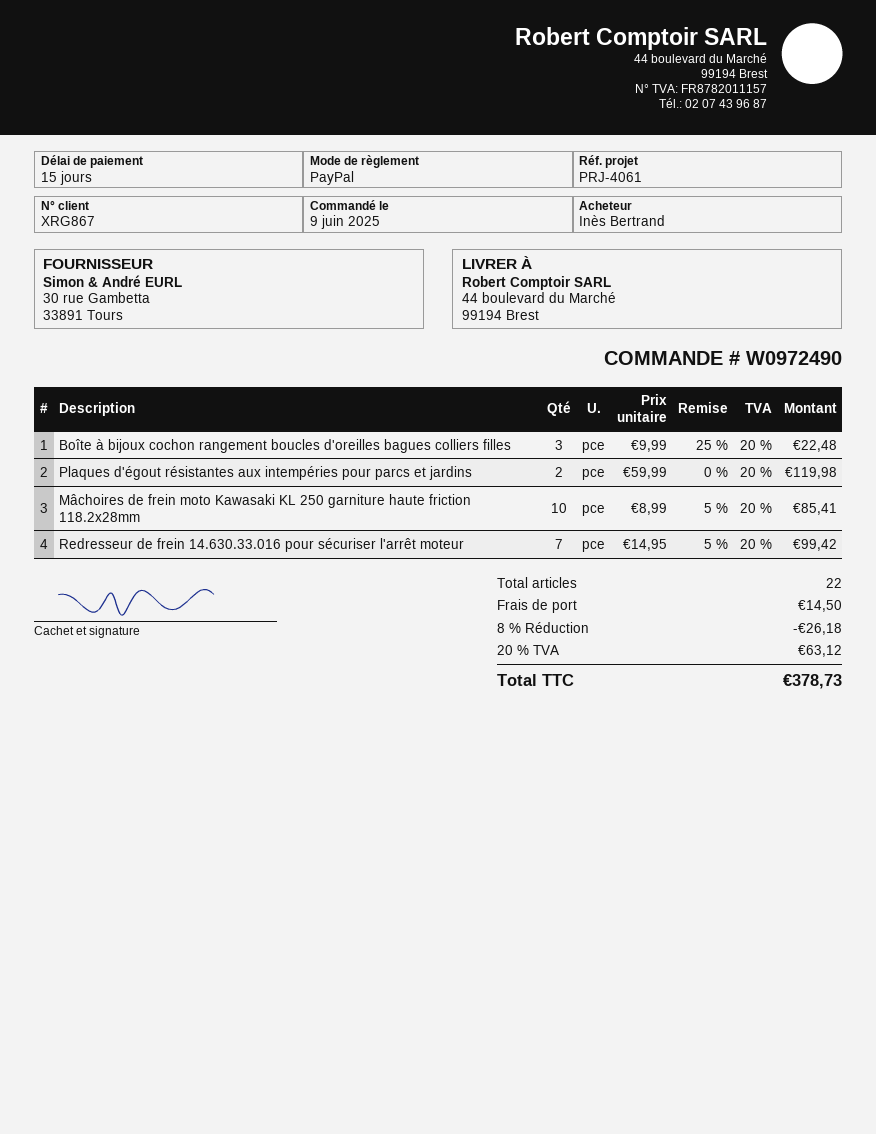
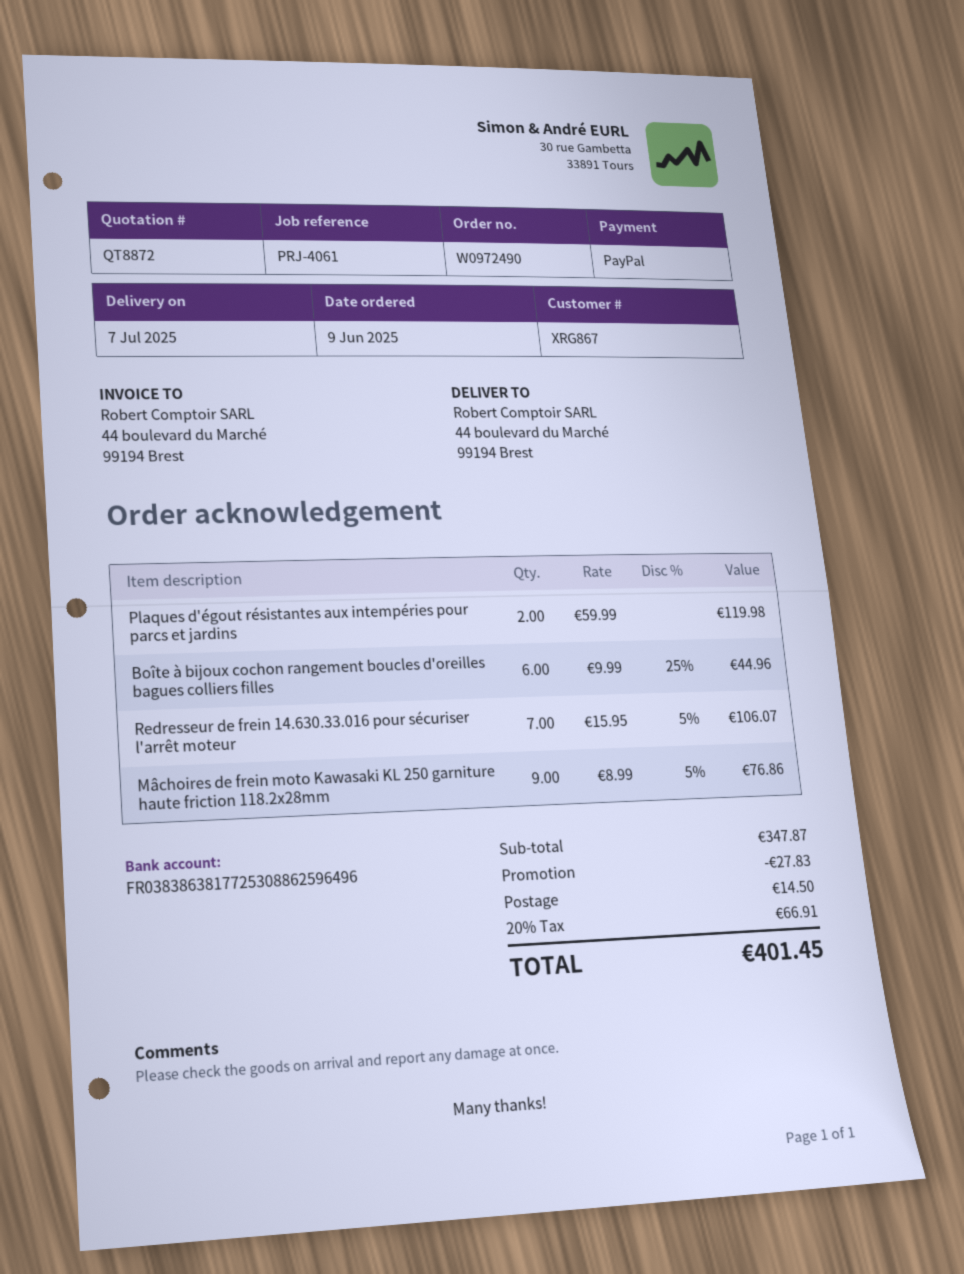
Boîte à bijoux cochon rangement boucles d'oreilles bagues colliers filles: 3 x 9.99 - 25% = 22.48 -> 6 x 9.99 - 25% = 44.96
Mâchoires de frein moto Kawasaki KL 250 garniture haute friction 118.2x28mm: 10 x 8.99 - 5% = 85.41 -> 9 x 8.99 - 5% = 76.86
Redresseur de frein 14.630.33.016 pour sécuriser l'arrêt moteur: 7 x 14.95 - 5% = 99.42 -> 7 x 15.95 - 5% = 106.07
discount: 26.18 -> 27.83
tax: 20% = 63.12 -> 20% = 66.91
total: 378.73 -> 401.45

